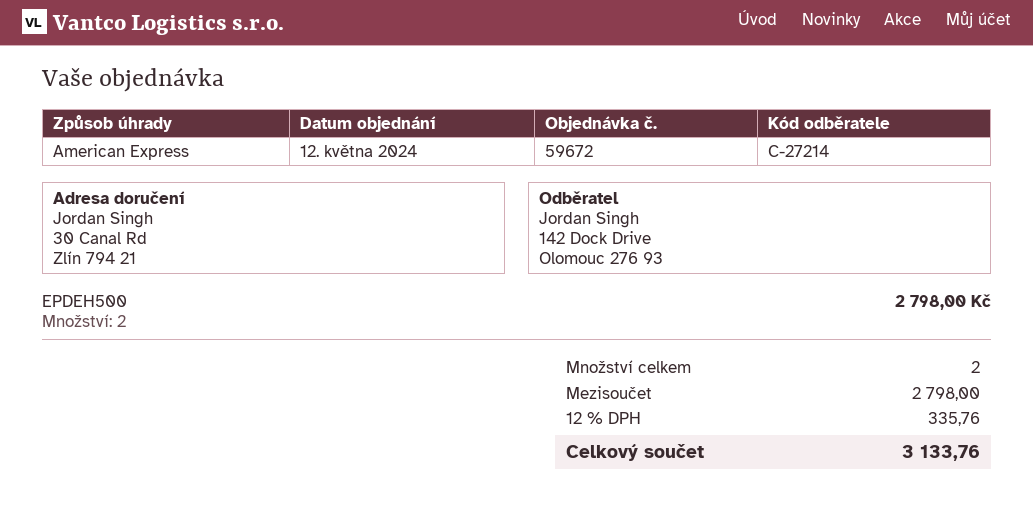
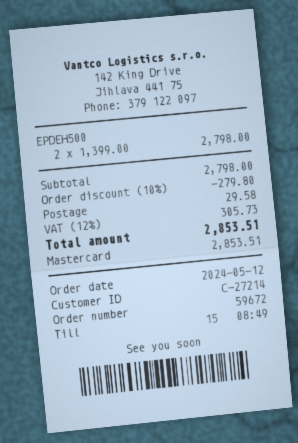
payment method: American Express -> Mastercard
discount: none -> 10% = 279.80
shipping: none -> 29.58
tax: 12% = 335.76 -> 12% = 305.73
total: 3133.76 -> 2853.51

